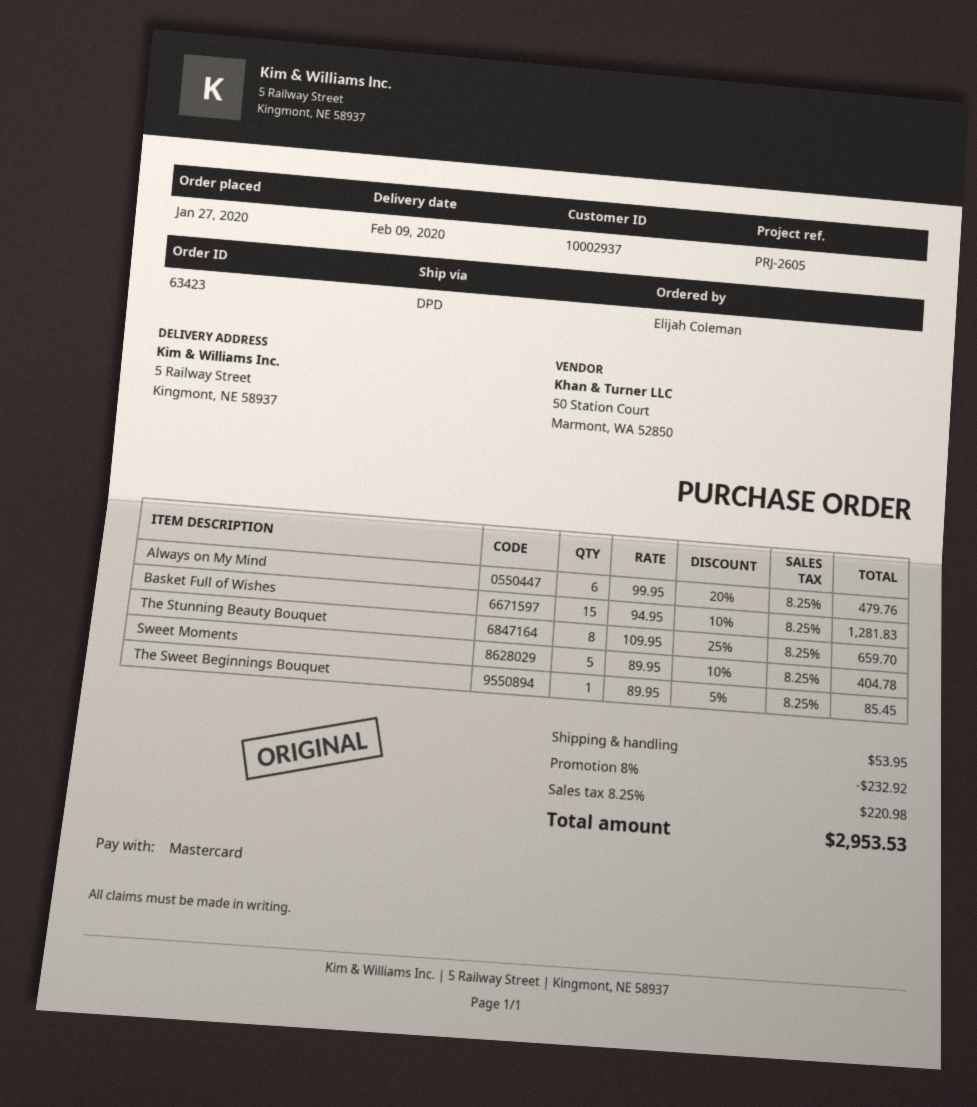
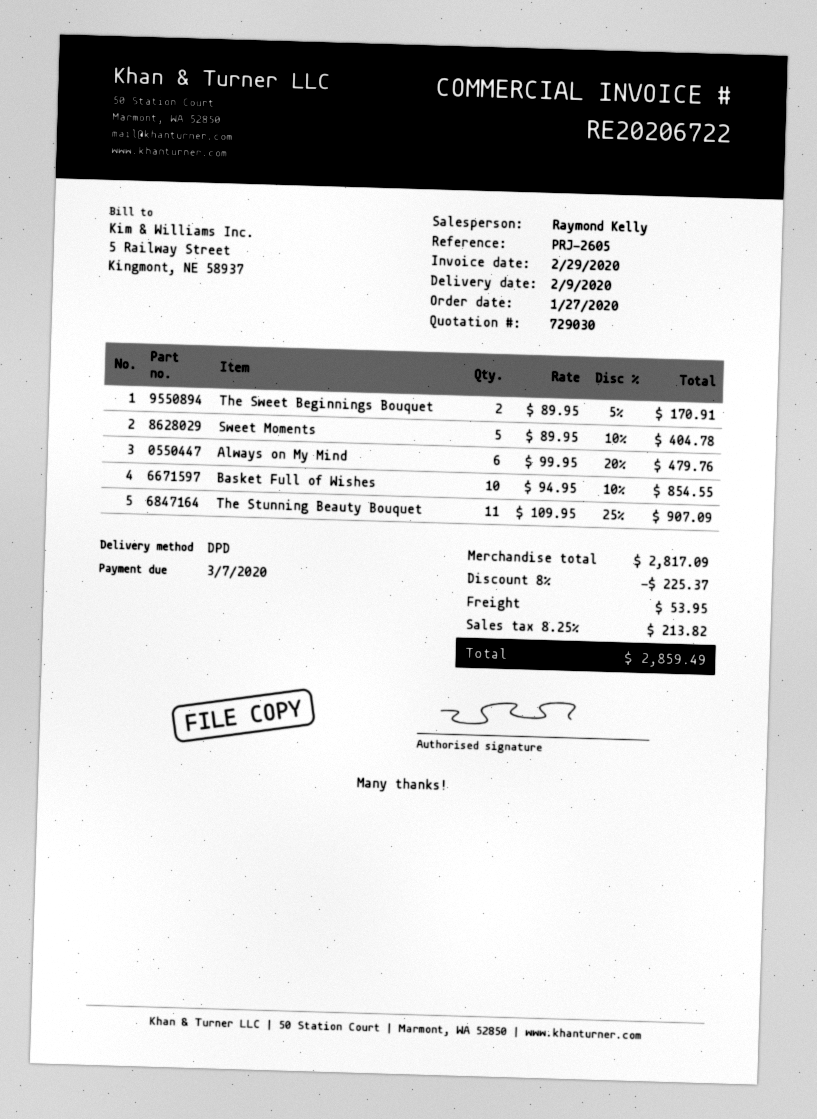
Basket Full of Wishes: 15 x 94.95 - 10% = 1281.83 -> 10 x 94.95 - 10% = 854.55
The Stunning Beauty Bouquet: 8 x 109.95 - 25% = 659.70 -> 11 x 109.95 - 25% = 907.09
The Sweet Beginnings Bouquet: 1 x 89.95 - 5% = 85.45 -> 2 x 89.95 - 5% = 170.91
discount: 8% = 232.92 -> 8% = 225.37
tax: 8.25% = 220.98 -> 8.25% = 213.82
total: 2953.53 -> 2859.49

